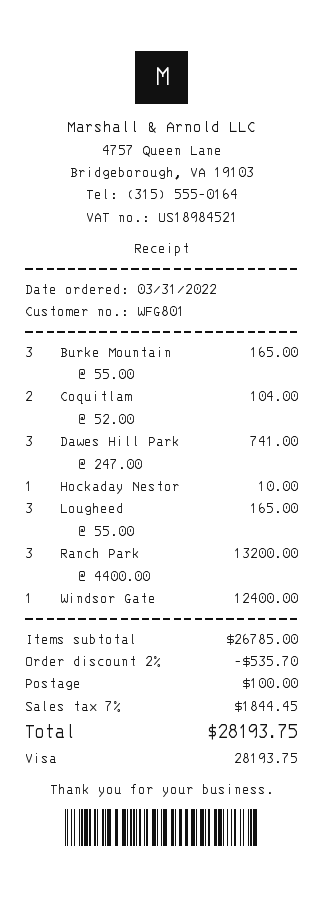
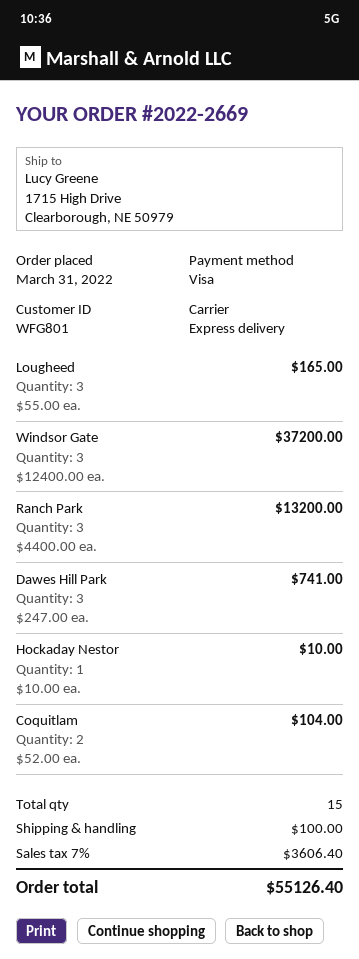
Burke Mountain: 3 x 55.00 = 165.00 -> none
Windsor Gate: 1 x 12400.00 = 12400.00 -> 3 x 12400.00 = 37200.00
discount: 2% = 535.70 -> none
tax: 7% = 1844.45 -> 7% = 3606.40
total: 28193.75 -> 55126.40

